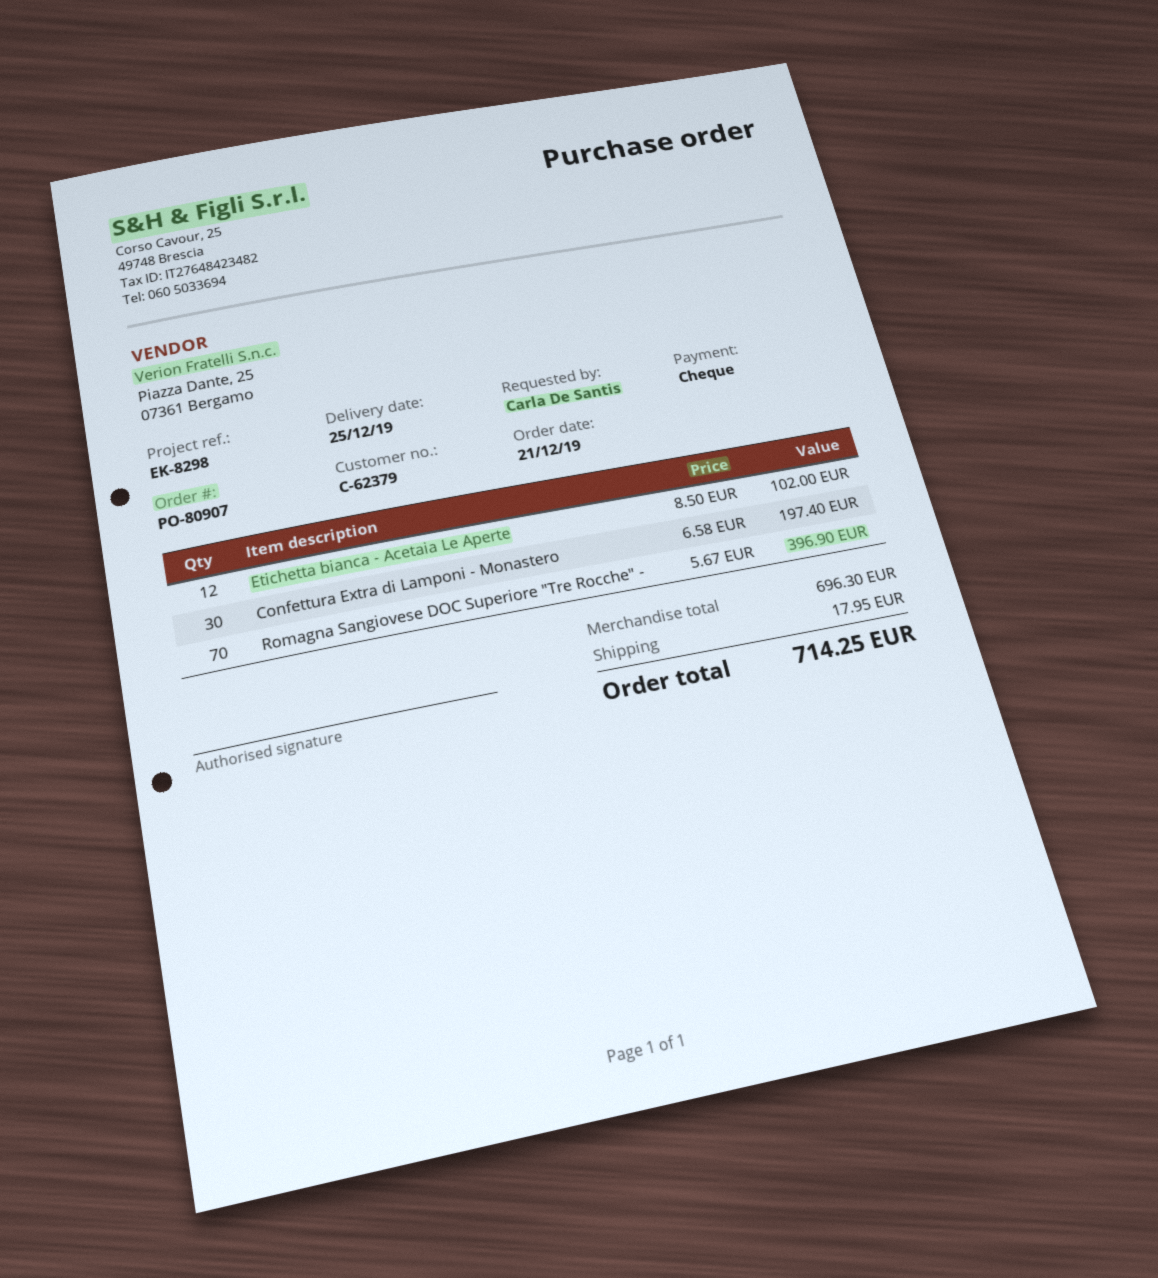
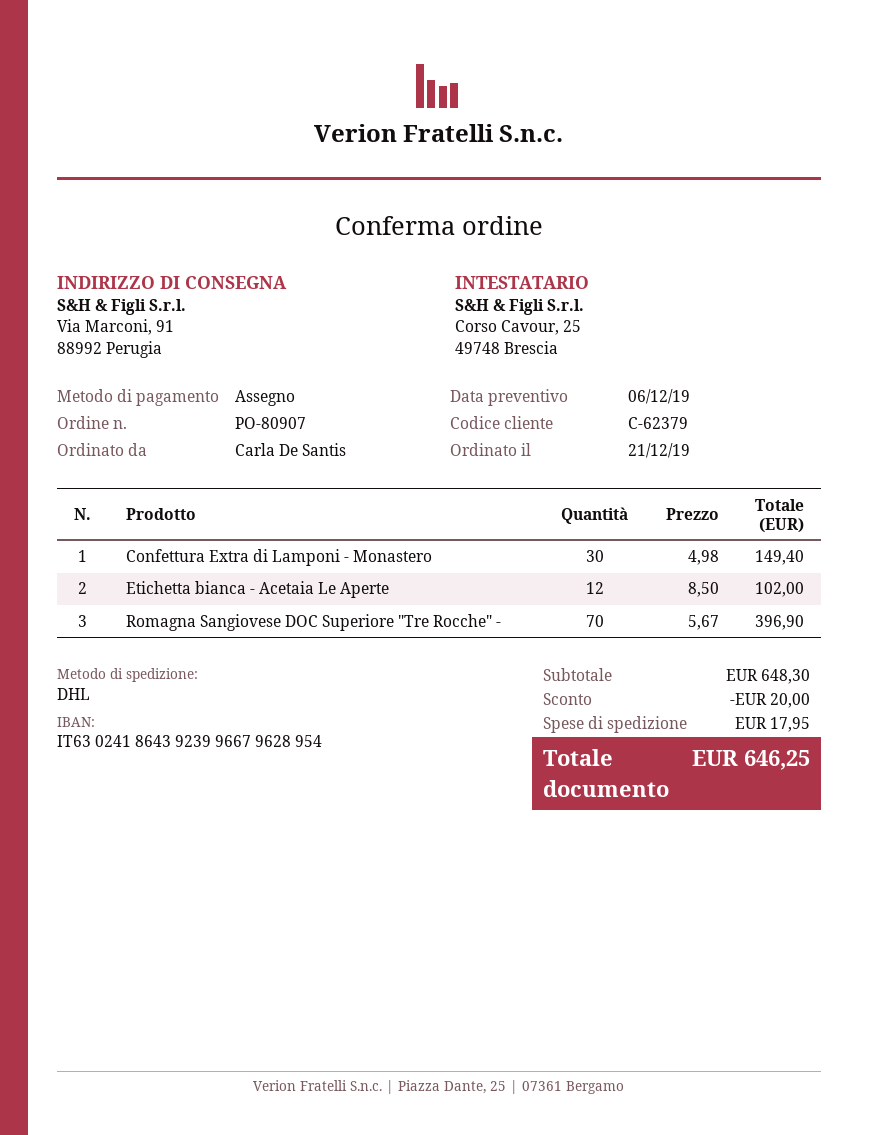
Confettura Extra di Lamponi - Monastero: 30 x 6.58 = 197.40 -> 30 x 4.98 = 149.40
subtotal: 696.30 -> 648.30
discount: none -> 20.00
total: 714.25 -> 646.25

